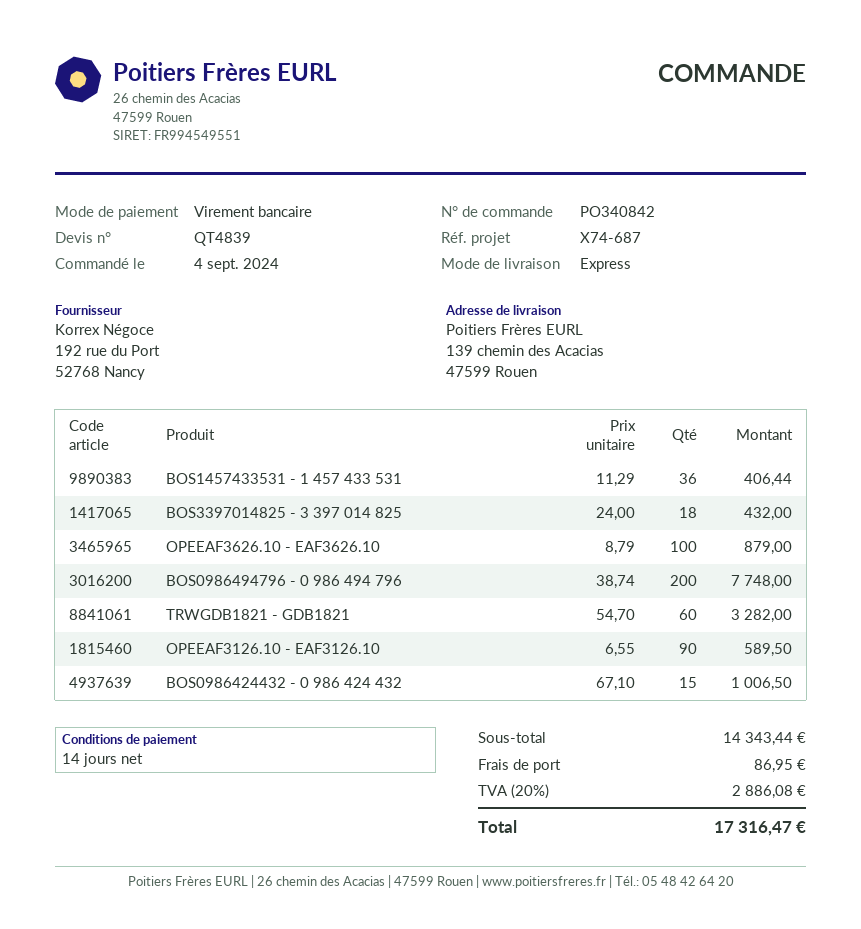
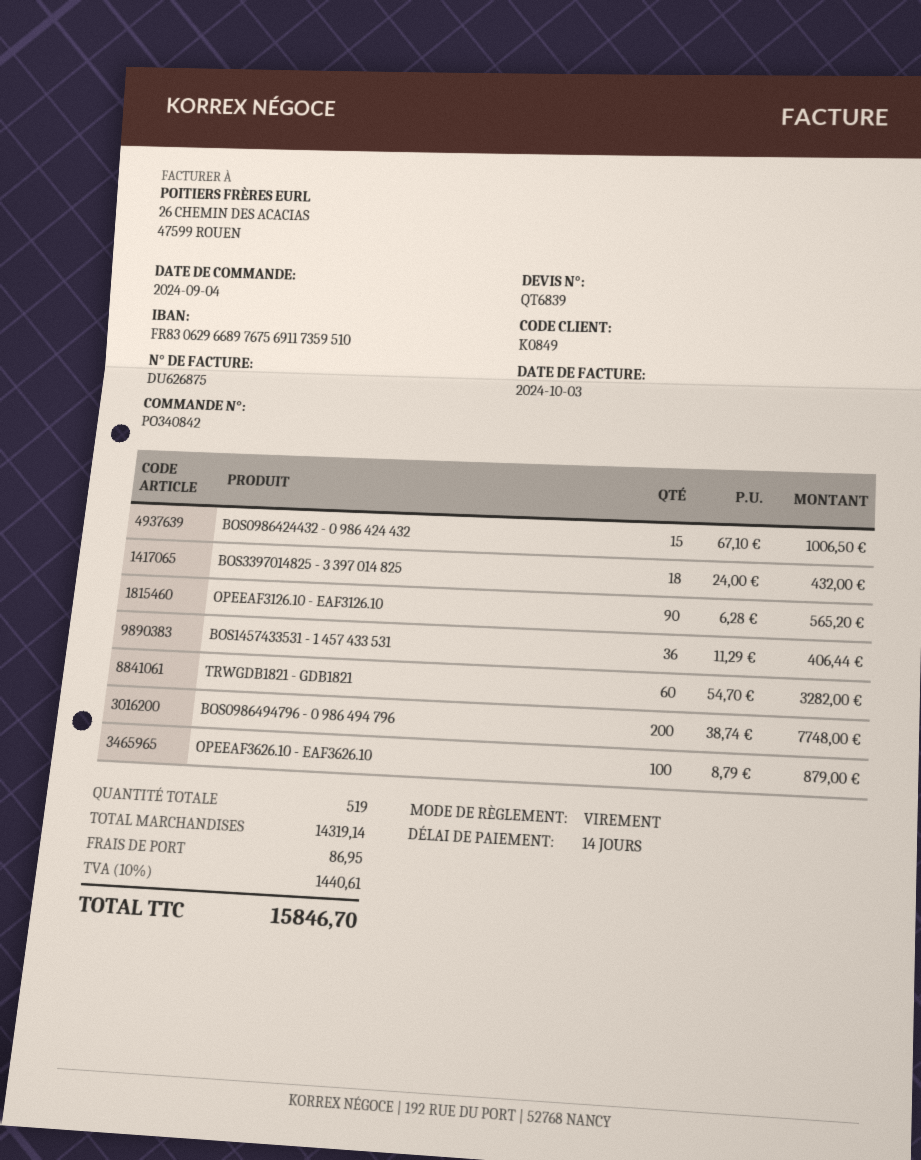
quote number: QT4839 -> QT6839
OPEEAF3126.10 - EAF3126.10: 90 x 6.55 = 589.50 -> 90 x 6.28 = 565.20
subtotal: 14343.44 -> 14319.14
tax: 20% = 2886.08 -> 10% = 1440.61
total: 17316.47 -> 15846.70

